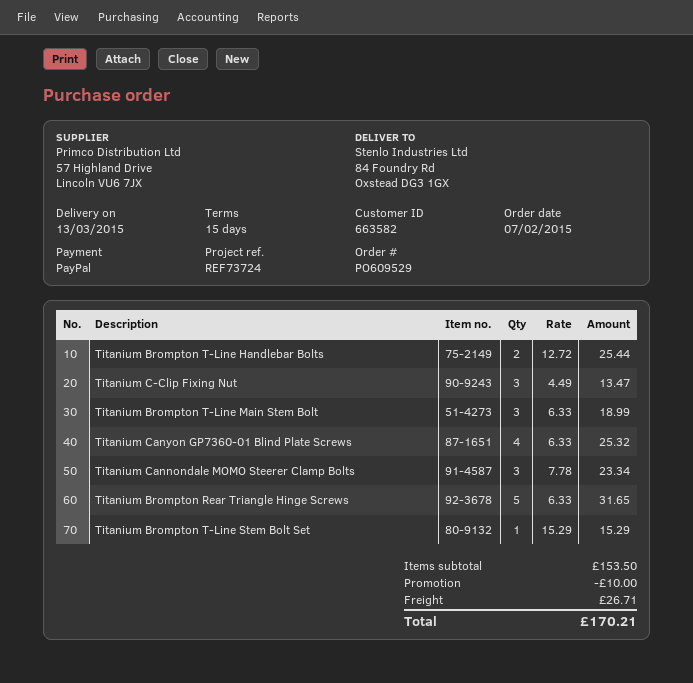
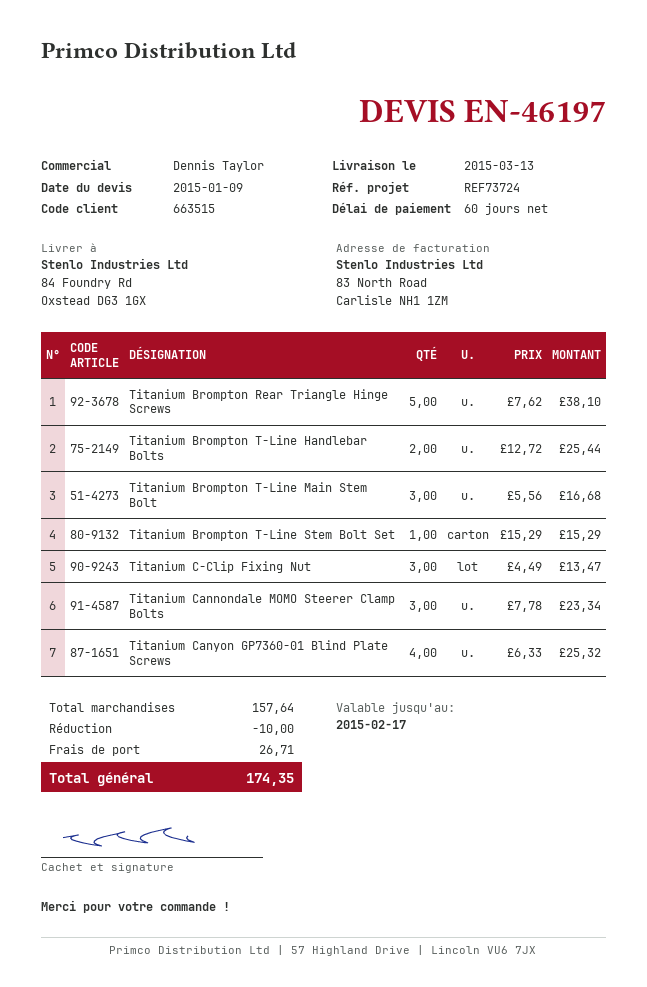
payment terms: 15 days -> 60 days
customer number: 663582 -> 663515
Titanium Brompton T-Line Main Stem Bolt: 3 x 6.33 = 18.99 -> 3 x 5.56 = 16.68
Titanium Brompton Rear Triangle Hinge Screws: 5 x 6.33 = 31.65 -> 5 x 7.62 = 38.10
subtotal: 153.50 -> 157.64
total: 170.21 -> 174.35

